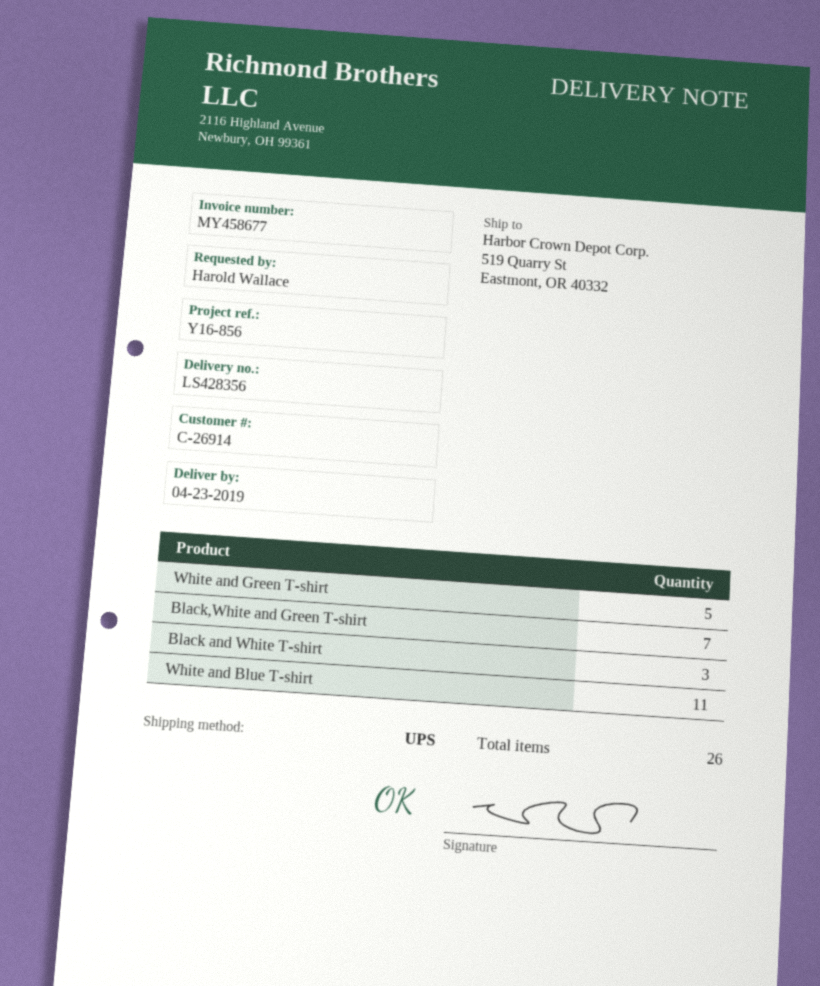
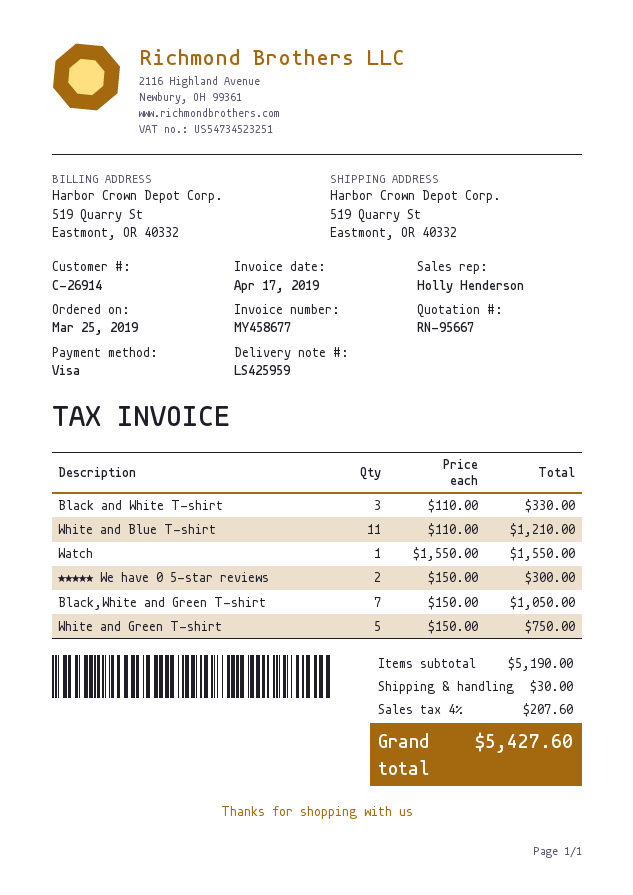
delivery note number: LS428356 -> LS425959
Watch: none -> 1
★★★★★ We have 0 5-star reviews: none -> 2

